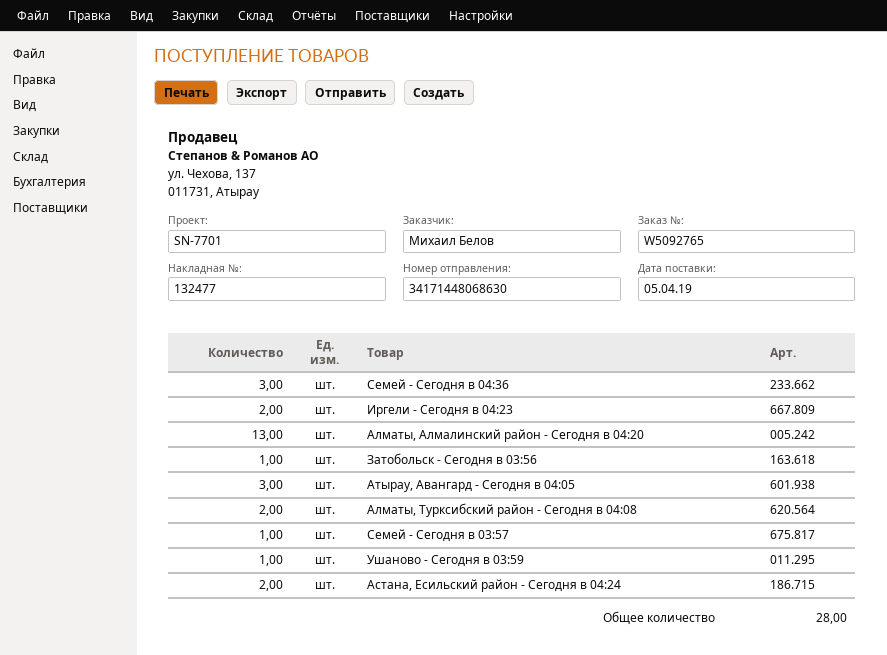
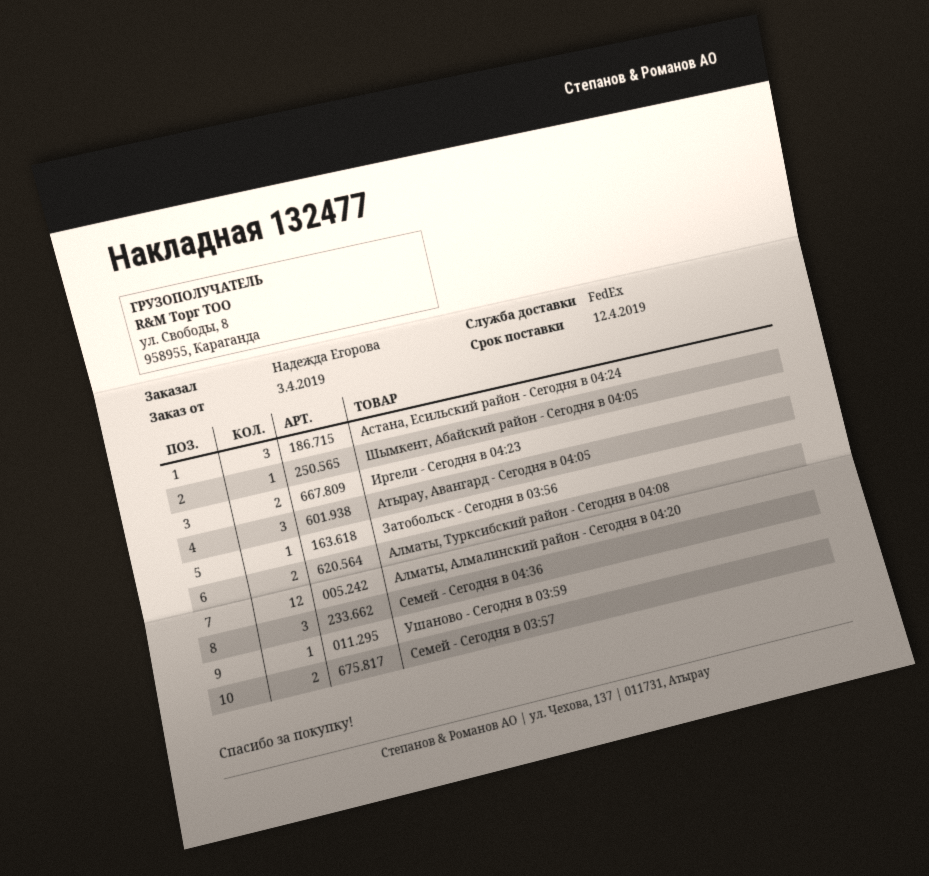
delivery date: 2019-04-05 -> 2019-04-12
ordered by: Михаил Белов -> Надежда Егорова
Алматы, Алмалинский район - Сегодня в 04:20: 13 -> 12
Семей - Сегодня в 03:57: 1 -> 2
Астана, Есильский район - Сегодня в 04:24: 2 -> 3
Шымкент, Абайский район - Сегодня в 04:05: none -> 1

